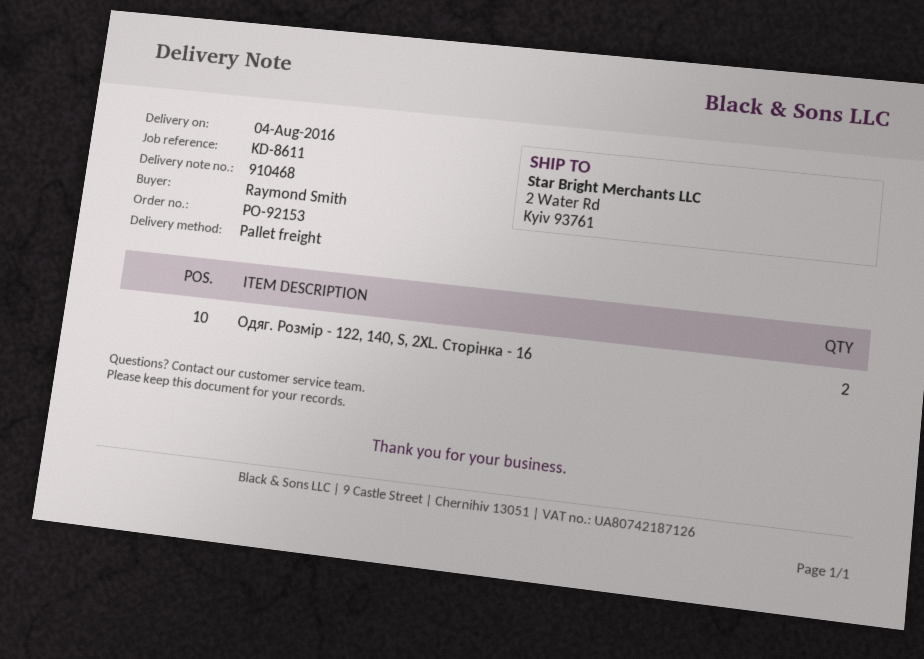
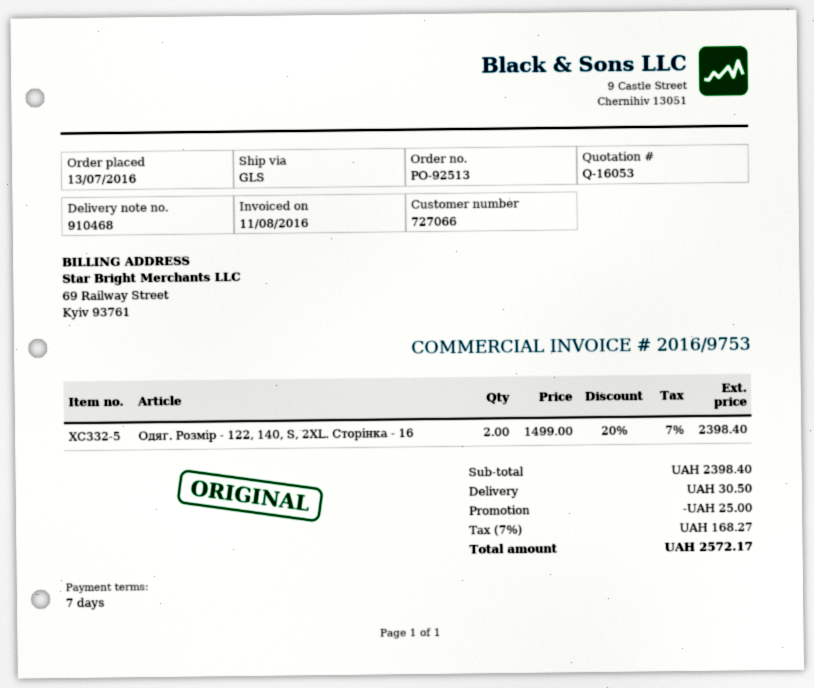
order number: PO-92153 -> PO-92513
shipping method: pallet freight -> GLS

